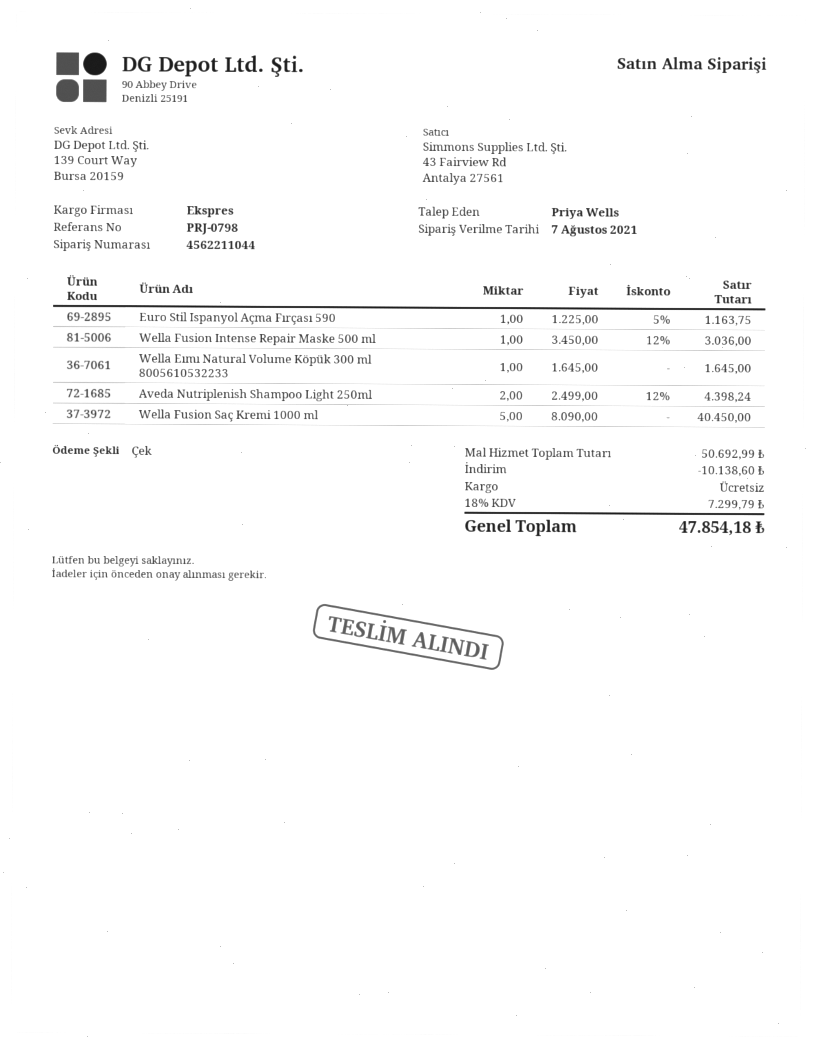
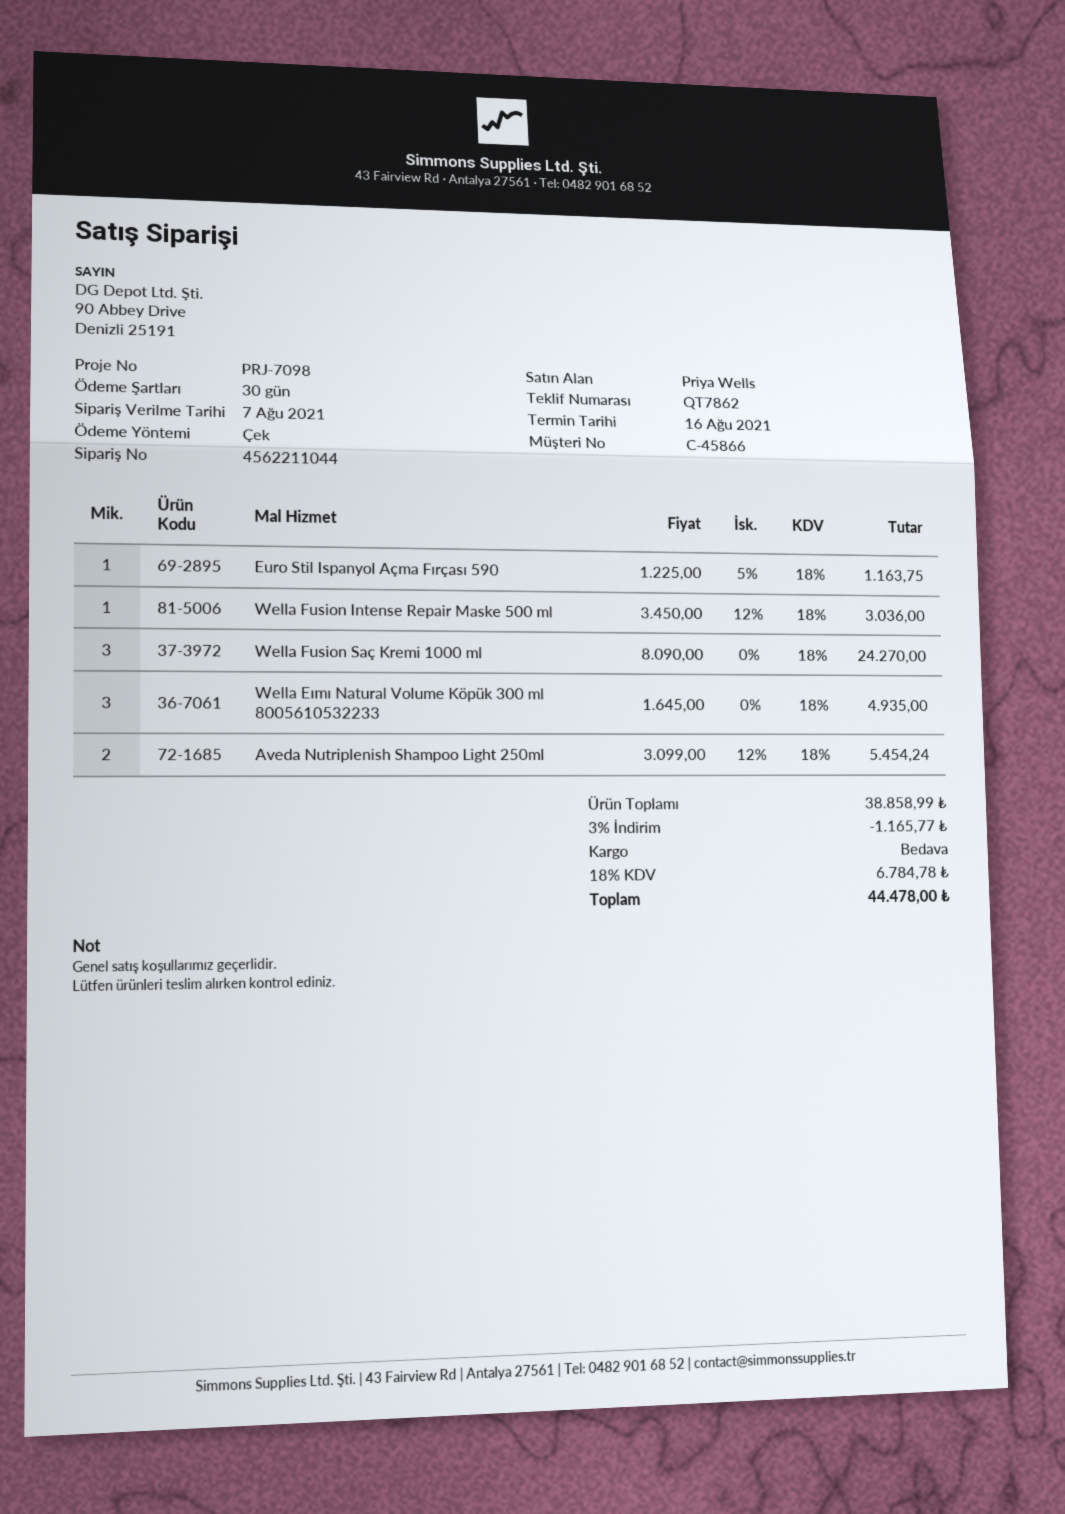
reference: PRJ-0798 -> PRJ-7098
Wella Eımı Natural Volume Köpük 300 ml 8005610532233: 1 x 1645.00 = 1645.00 -> 3 x 1645.00 = 4935.00
Aveda Nutriplenish Shampoo Light 250ml: 2 x 2499.00 - 12% = 4398.24 -> 2 x 3099.00 - 12% = 5454.24
Wella Fusion Saç Kremi 1000 ml: 5 x 8090.00 = 40450.00 -> 3 x 8090.00 = 24270.00
subtotal: 50692.99 -> 38858.99
discount: 10138.60 -> 1165.77
tax: 18% = 7299.79 -> 18% = 6784.78
total: 47854.18 -> 44478.00

